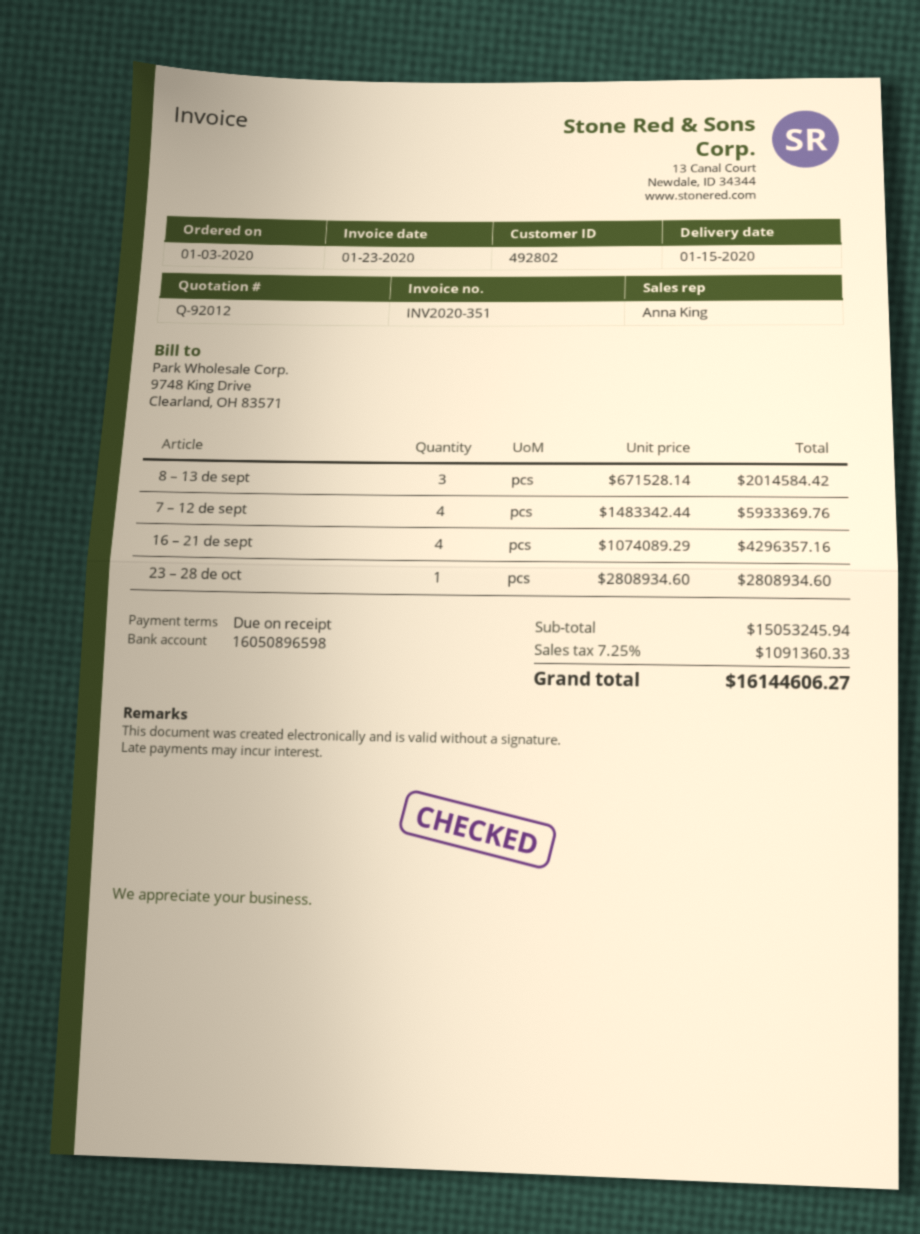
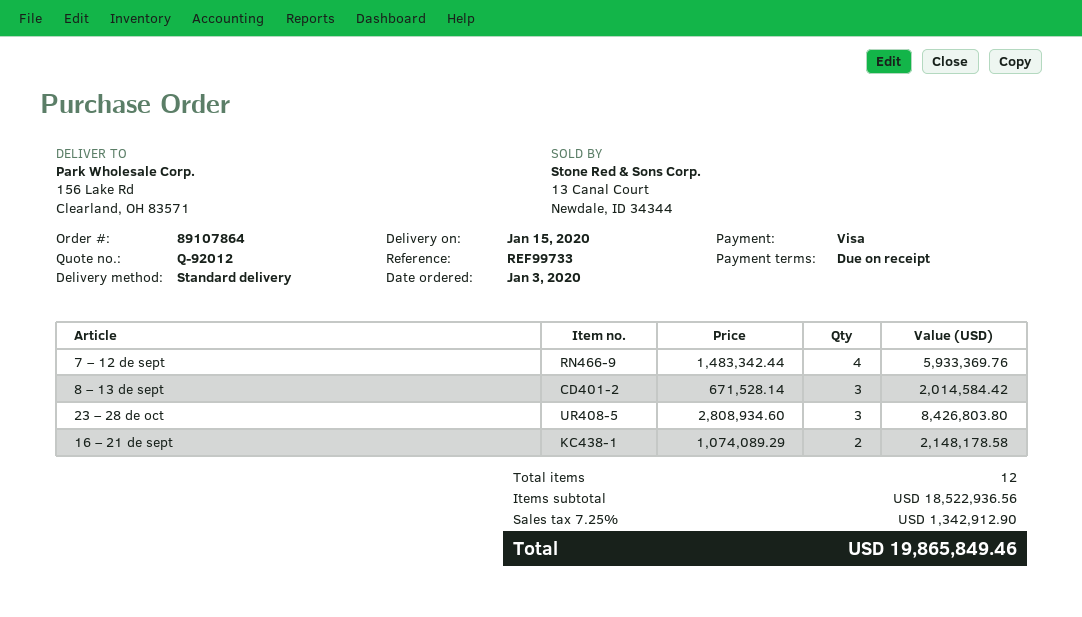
16 – 21 de sept: 4 x 1074089.29 = 4296357.16 -> 2 x 1074089.29 = 2148178.58
23 – 28 de oct: 1 x 2808934.60 = 2808934.60 -> 3 x 2808934.60 = 8426803.80
subtotal: 15053245.94 -> 18522936.56
tax: 7.25% = 1091360.33 -> 7.25% = 1342912.90
total: 16144606.27 -> 19865849.46

